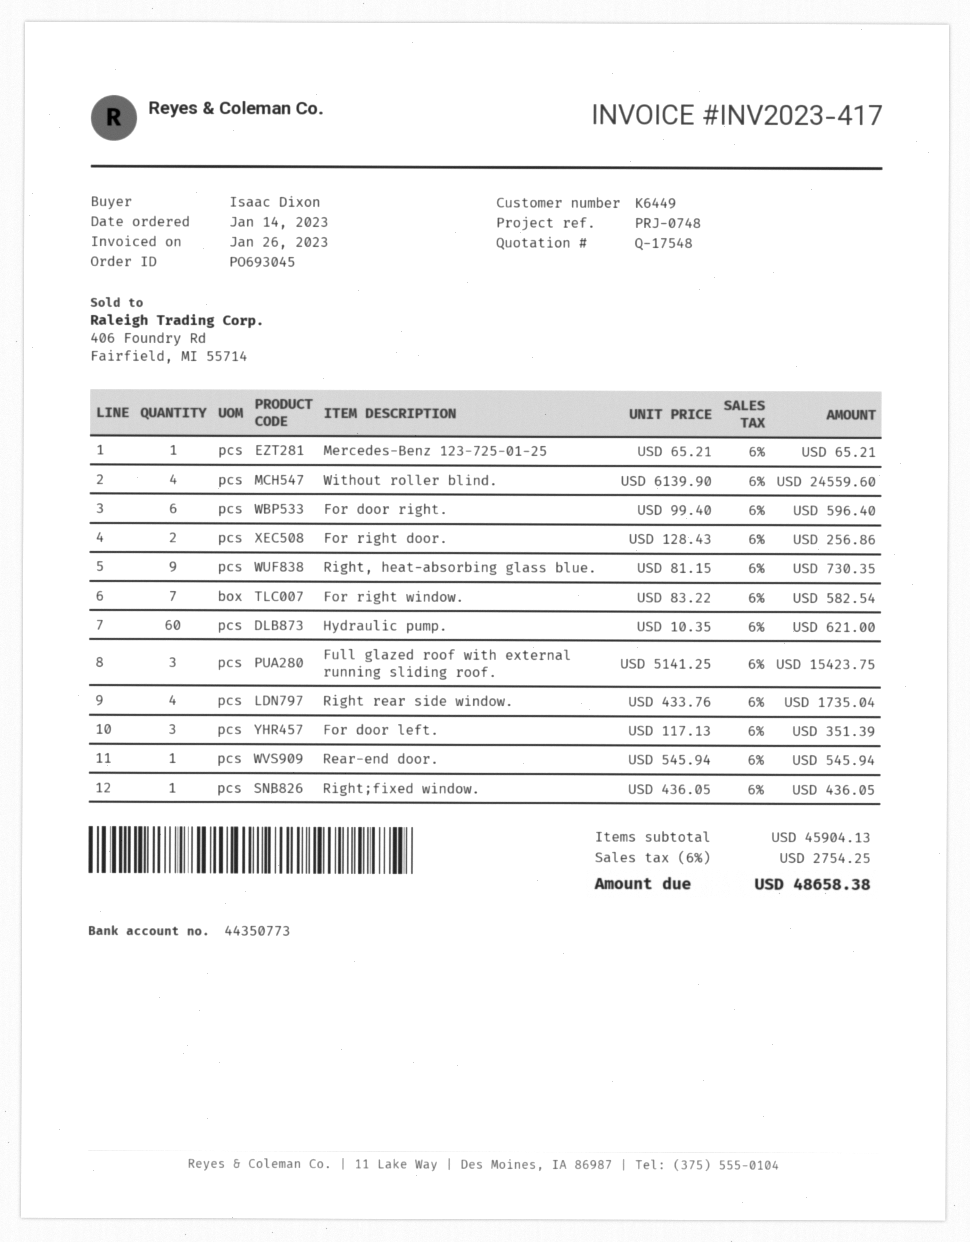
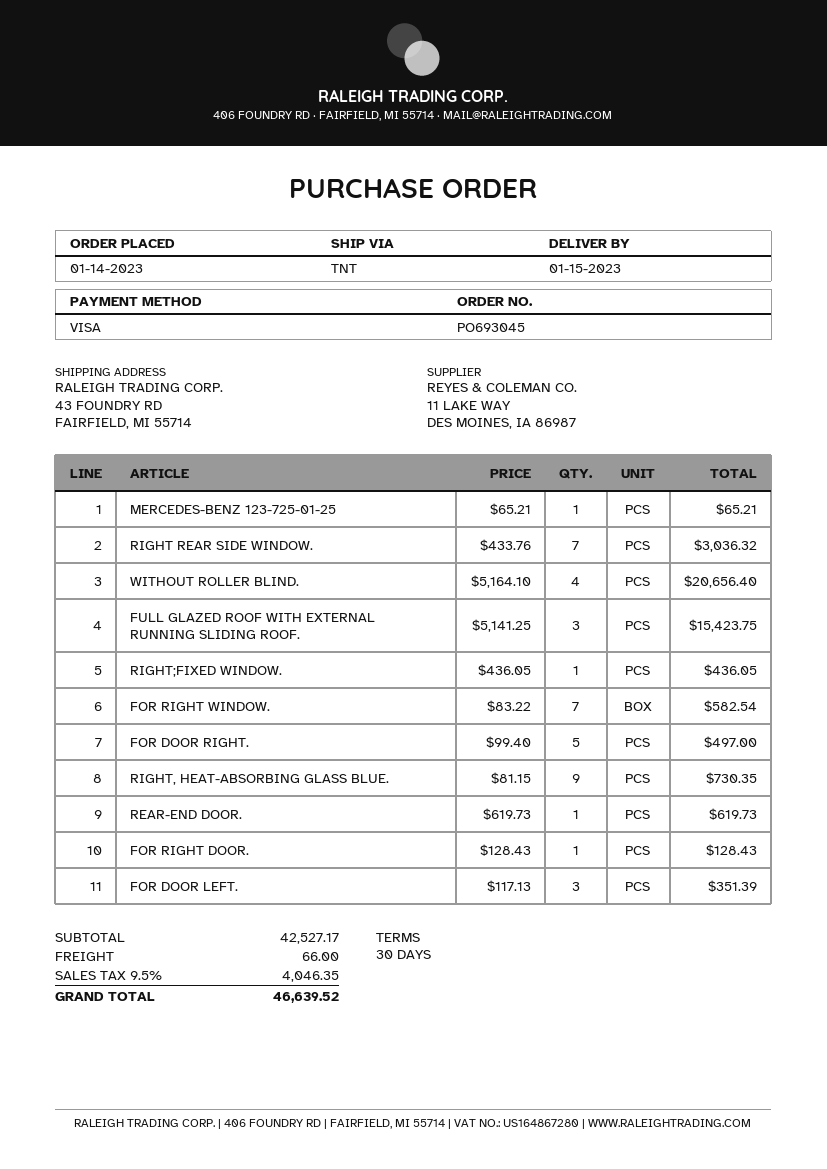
Without roller blind.: 4 x 6139.90 = 24559.60 -> 4 x 5164.10 = 20656.40
For door right.: 6 x 99.40 = 596.40 -> 5 x 99.40 = 497.00
For right door.: 2 x 128.43 = 256.86 -> 1 x 128.43 = 128.43
Hydraulic pump.: 60 x 10.35 = 621.00 -> none
Right rear side window.: 4 x 433.76 = 1735.04 -> 7 x 433.76 = 3036.32
Rear-end door.: 1 x 545.94 = 545.94 -> 1 x 619.73 = 619.73
subtotal: 45904.13 -> 42527.17
shipping: none -> 66.00
tax: 6% = 2754.25 -> 9.5% = 4046.35
total: 48658.38 -> 46639.52

